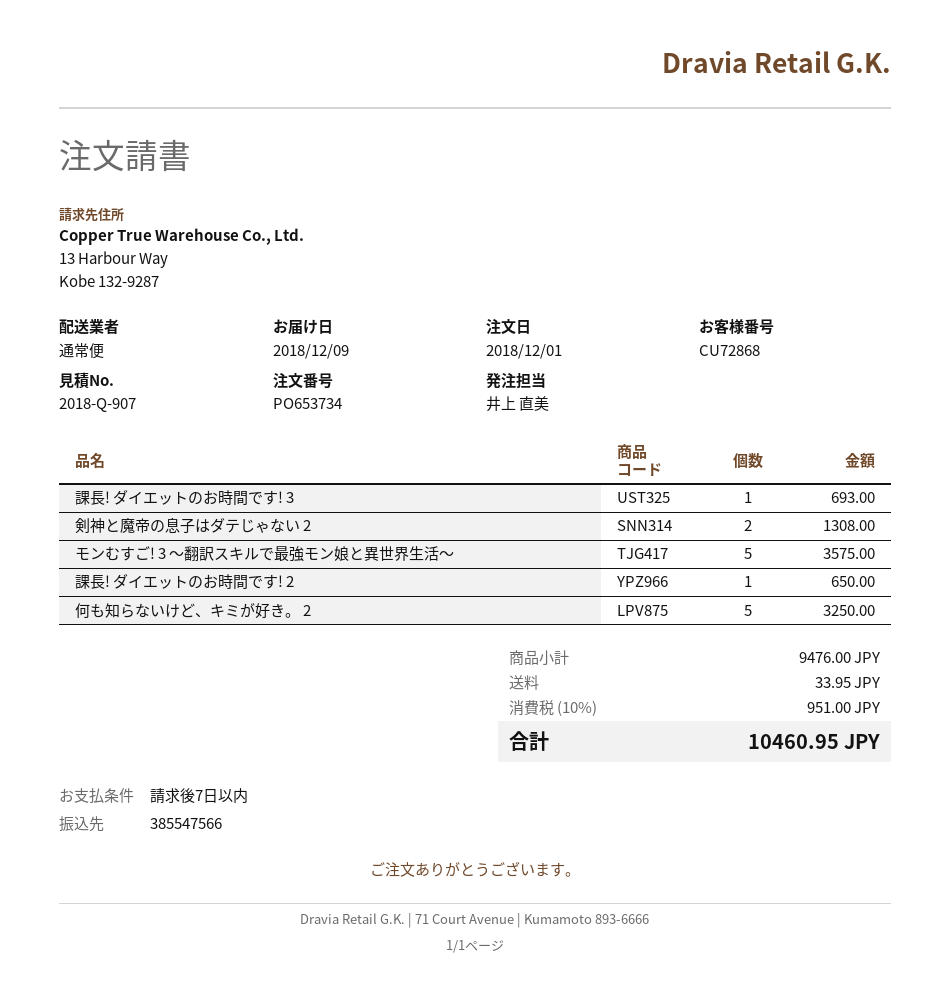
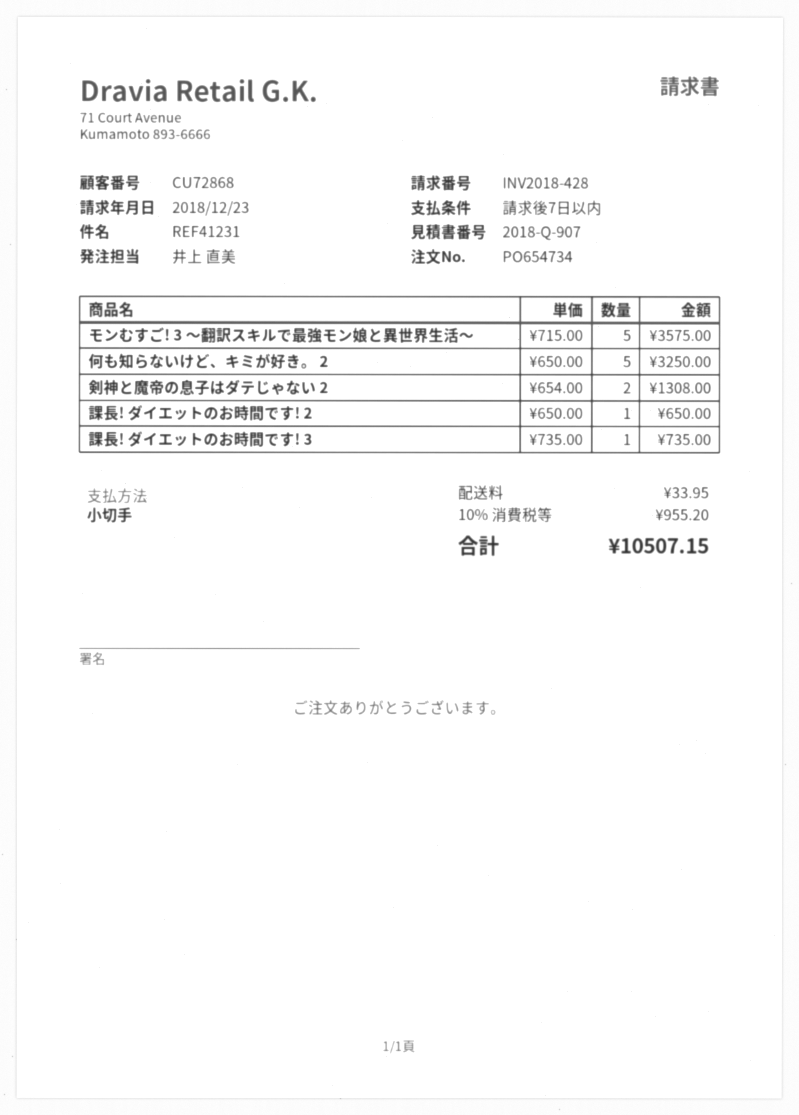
order number: PO653734 -> PO654734
課長! ダイエットのお時間です! 3: 1 for 693.00 -> 1 for 735.00
tax: 10% = 951.00 -> 10% = 955.20
total: 10460.95 -> 10507.15

